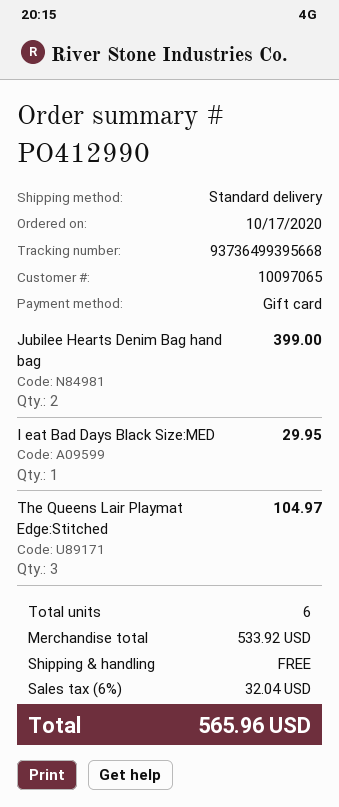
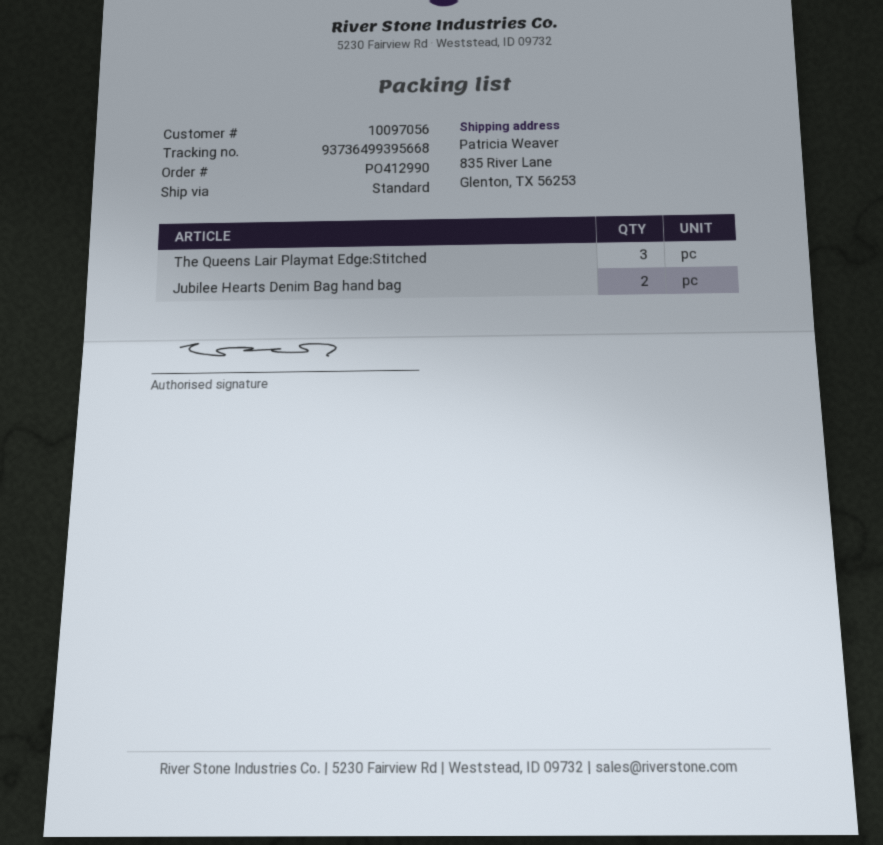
customer number: 10097065 -> 10097056
I eat Bad Days Black Size:MED: 1 -> none

